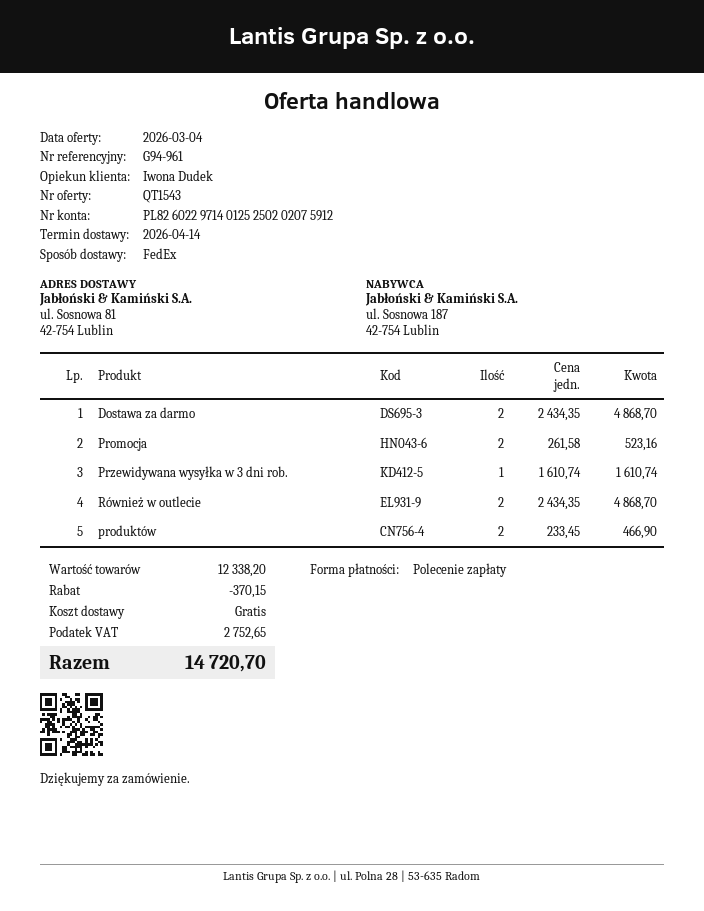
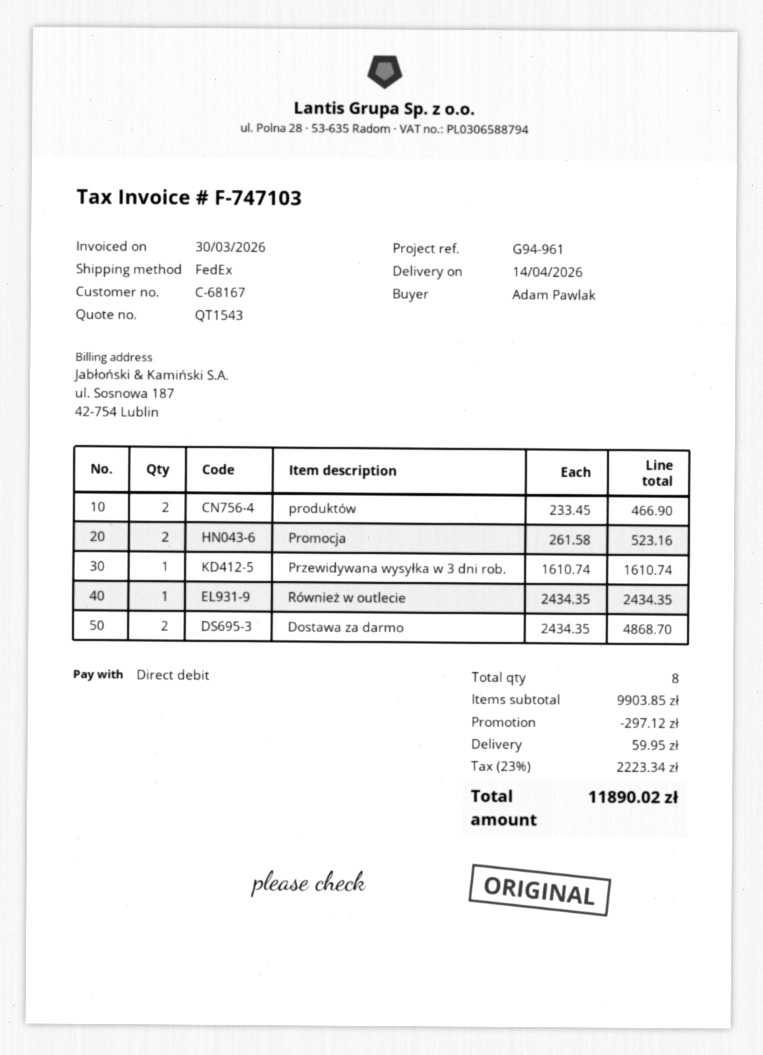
Również w outlecie: 2 x 2434.35 = 4868.70 -> 1 x 2434.35 = 2434.35
subtotal: 12338.20 -> 9903.85
discount: 370.15 -> 297.12
shipping: 0.00 -> 59.95
tax: 2752.65 -> 2223.34
total: 14720.70 -> 11890.02

